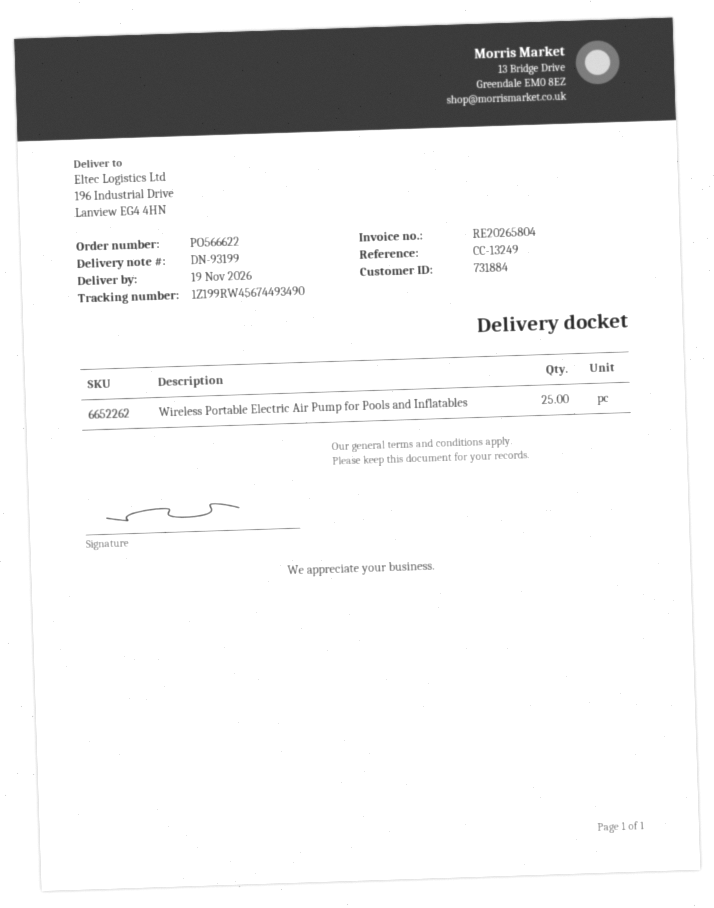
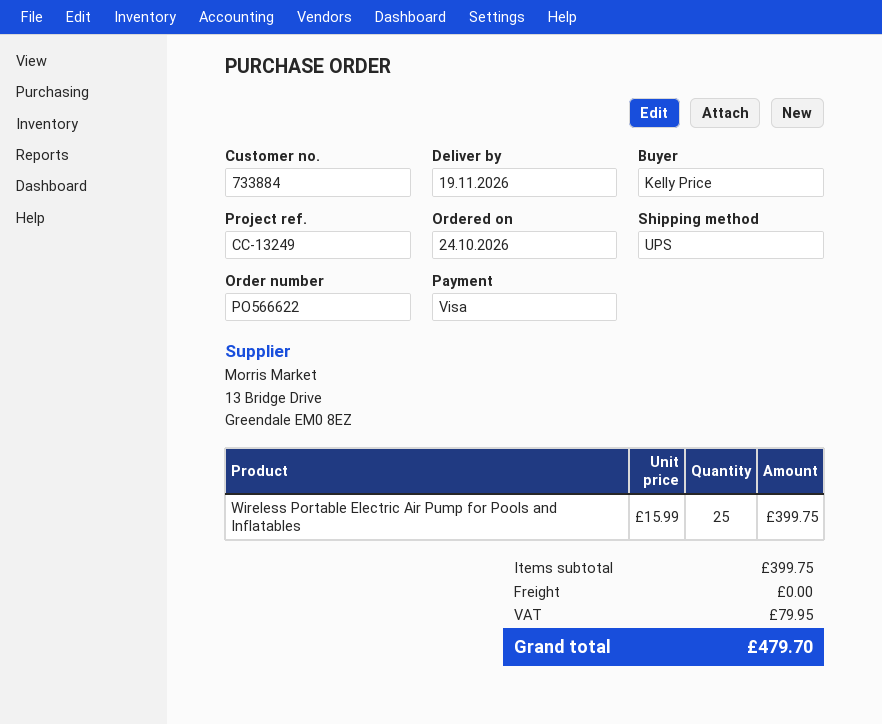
customer number: 731884 -> 733884

